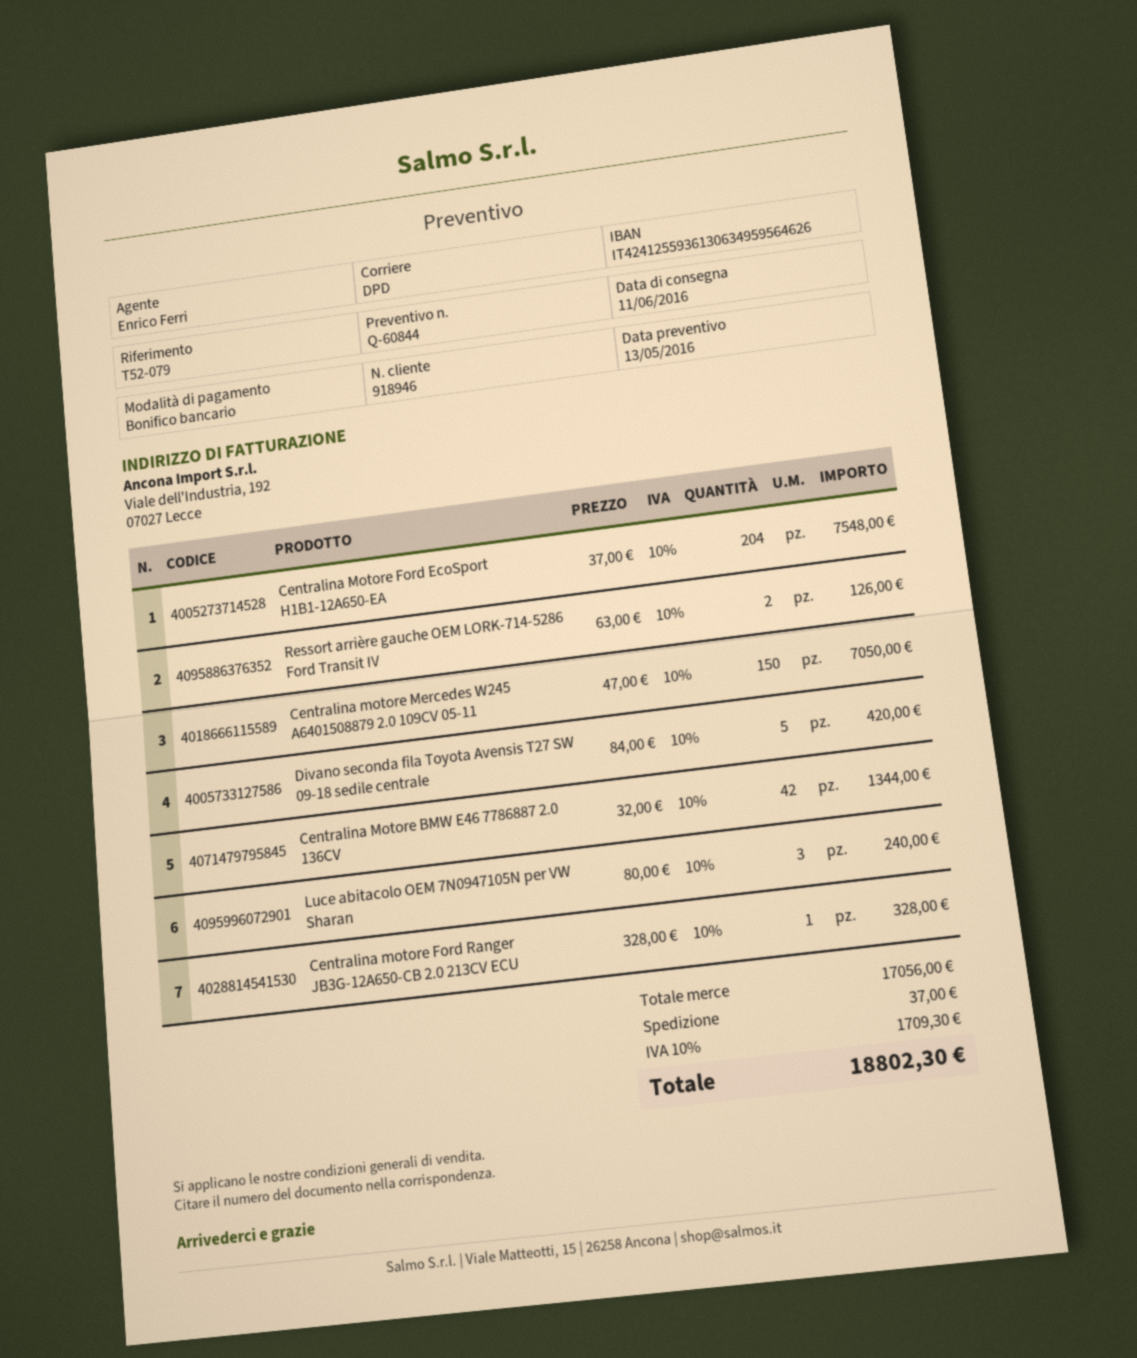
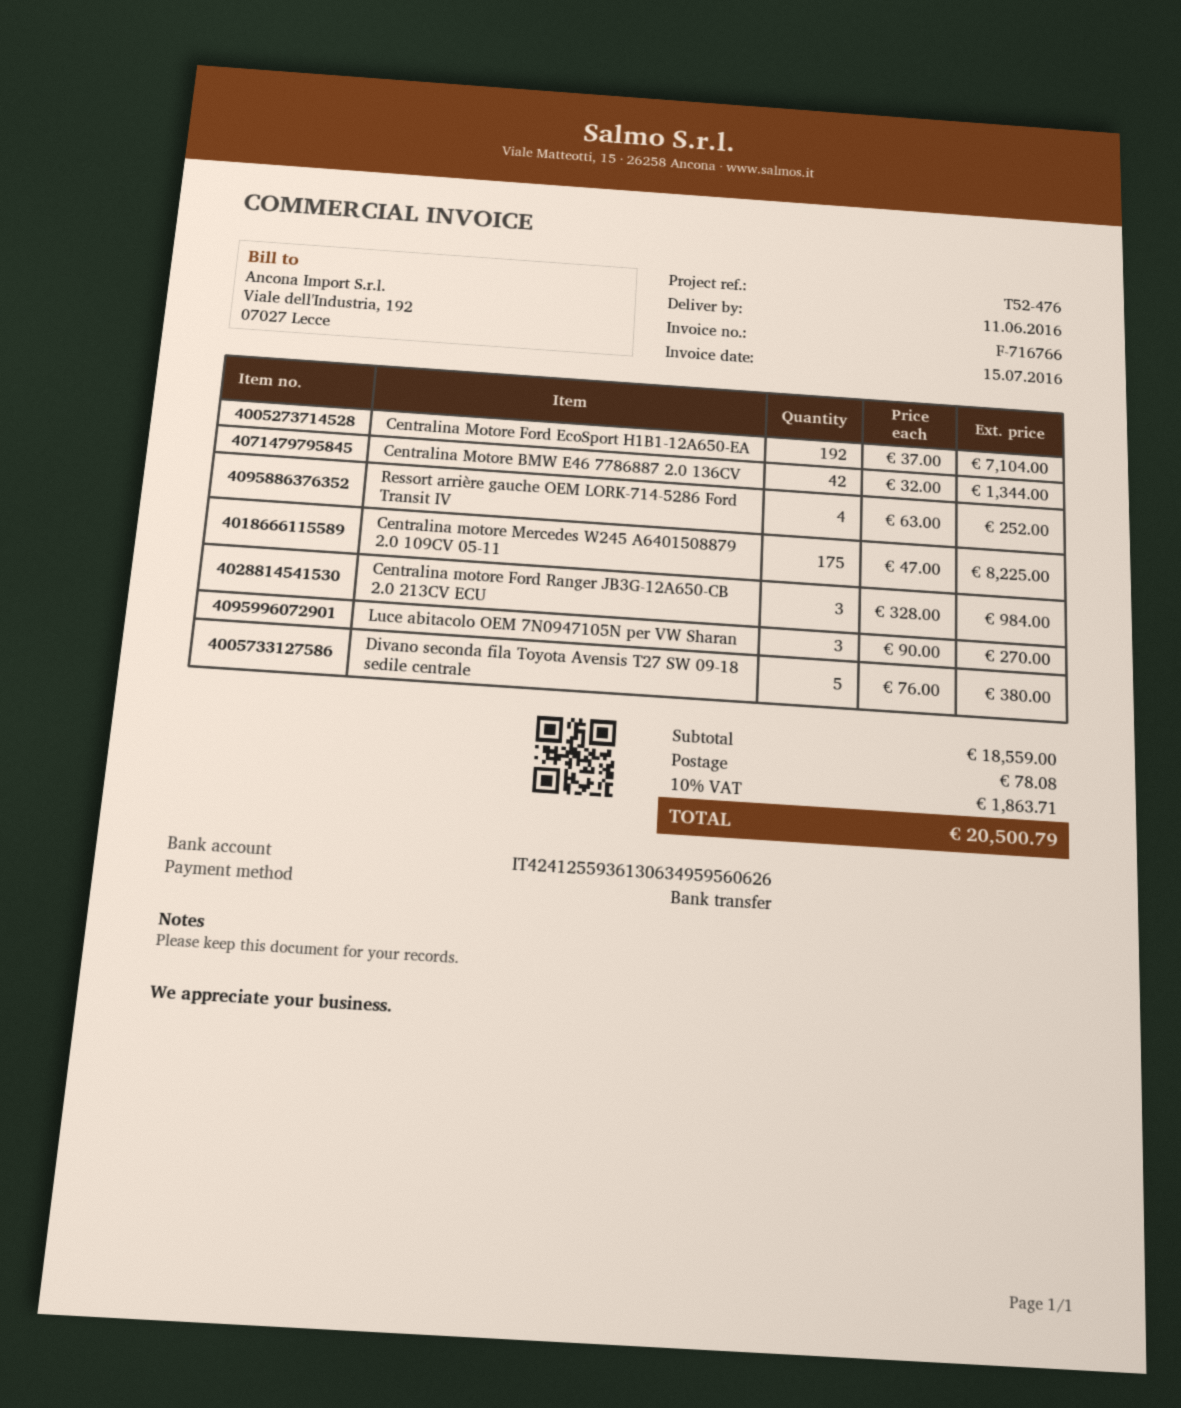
reference: T52-079 -> T52-476
bank account: IT4241255936130634959564626 -> IT4241255936130634959560626
Centralina Motore Ford EcoSport H1B1-12A650-EA: 204 x 37.00 = 7548.00 -> 192 x 37.00 = 7104.00
Ressort arrière gauche OEM LORK-714-5286 Ford Transit IV: 2 x 63.00 = 126.00 -> 4 x 63.00 = 252.00
Centralina motore Mercedes W245 A6401508879 2.0 109CV 05-11: 150 x 47.00 = 7050.00 -> 175 x 47.00 = 8225.00
Divano seconda fila Toyota Avensis T27 SW 09-18 sedile centrale: 5 x 84.00 = 420.00 -> 5 x 76.00 = 380.00
Luce abitacolo OEM 7N0947105N per VW Sharan: 3 x 80.00 = 240.00 -> 3 x 90.00 = 270.00
Centralina motore Ford Ranger JB3G-12A650-CB 2.0 213CV ECU: 1 x 328.00 = 328.00 -> 3 x 328.00 = 984.00
subtotal: 17056.00 -> 18559.00
shipping: 37.00 -> 78.08
tax: 10% = 1709.30 -> 10% = 1863.71
total: 18802.30 -> 20500.79

